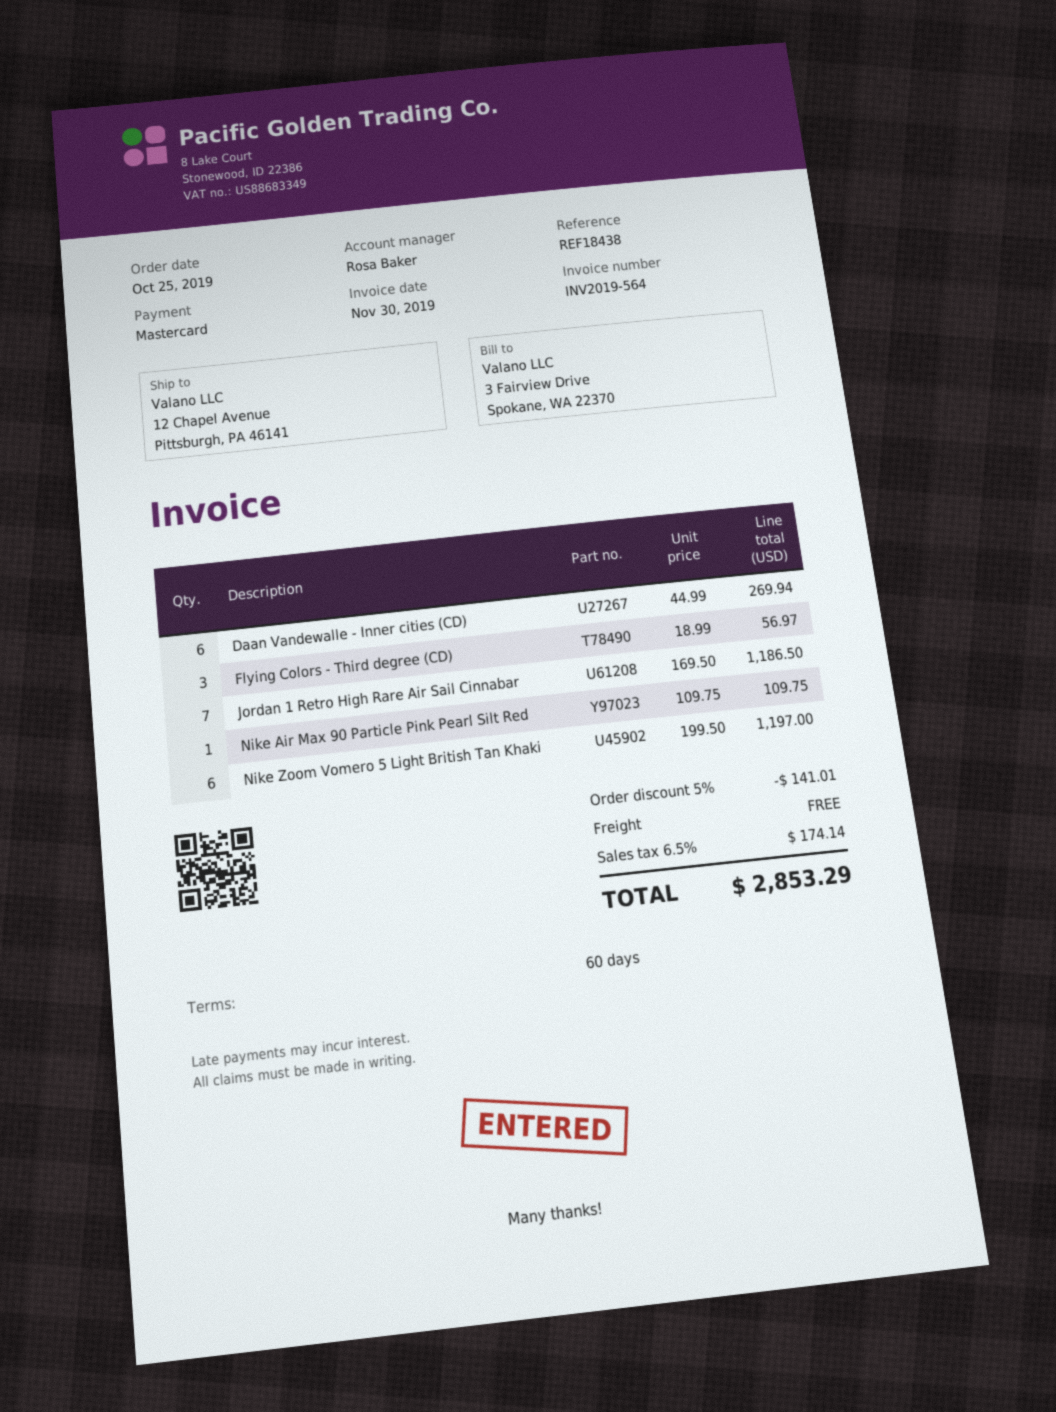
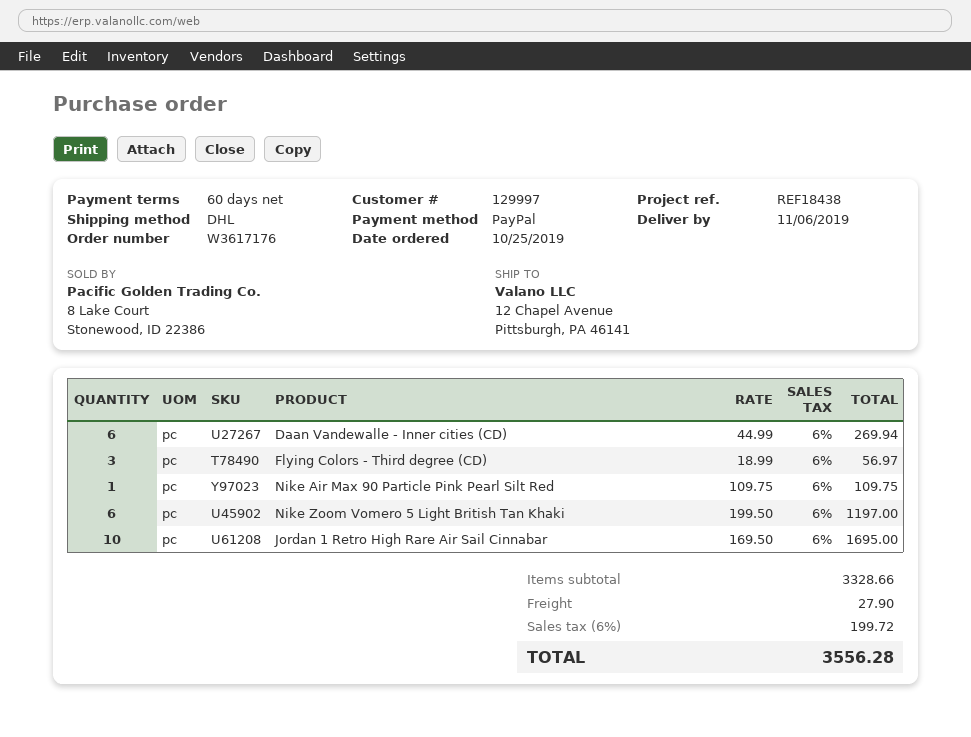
payment method: Mastercard -> PayPal
Jordan 1 Retro High Rare Air Sail Cinnabar: 7 x 169.50 = 1186.50 -> 10 x 169.50 = 1695.00
discount: 5% = 141.01 -> none
shipping: 0.00 -> 27.90
tax: 6.5% = 174.14 -> 6% = 199.72
total: 2853.29 -> 3556.28

